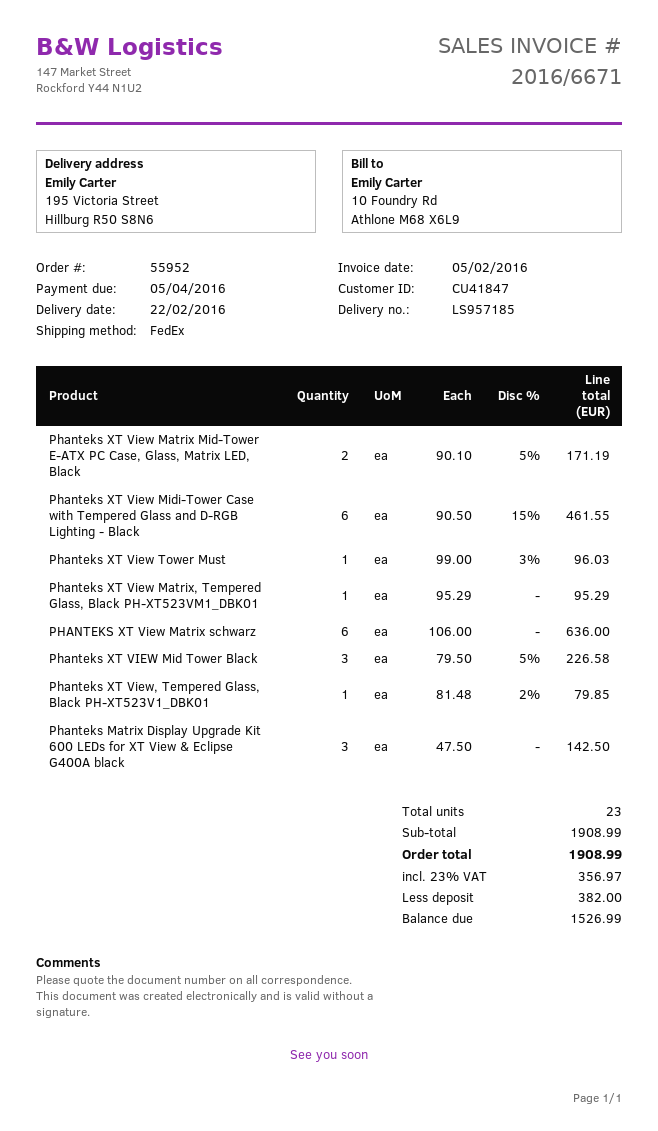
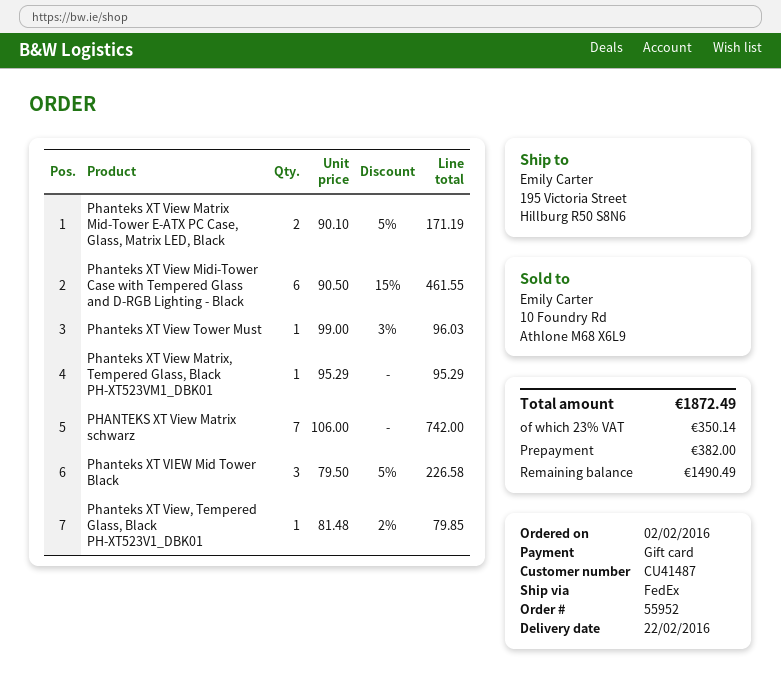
customer number: CU41847 -> CU41487
PHANTEKS XT View Matrix schwarz: 6 x 106.00 = 636.00 -> 7 x 106.00 = 742.00
Phanteks Matrix Display Upgrade Kit 600 LEDs for XT View & Eclipse G400A black: 3 x 47.50 = 142.50 -> none
tax: 23% = 356.97 -> 23% = 350.14
total: 1908.99 -> 1872.49
balance: 1526.99 -> 1490.49

